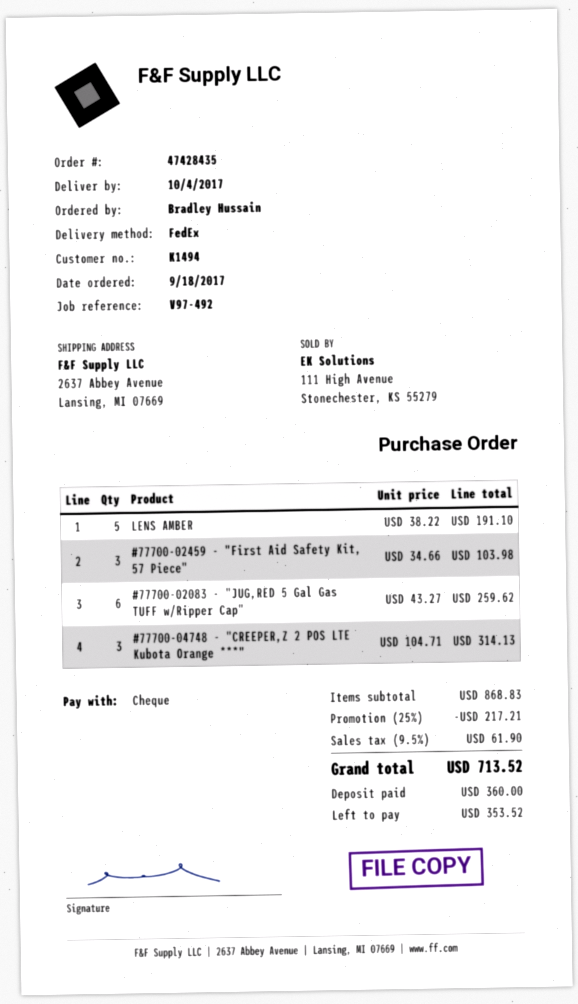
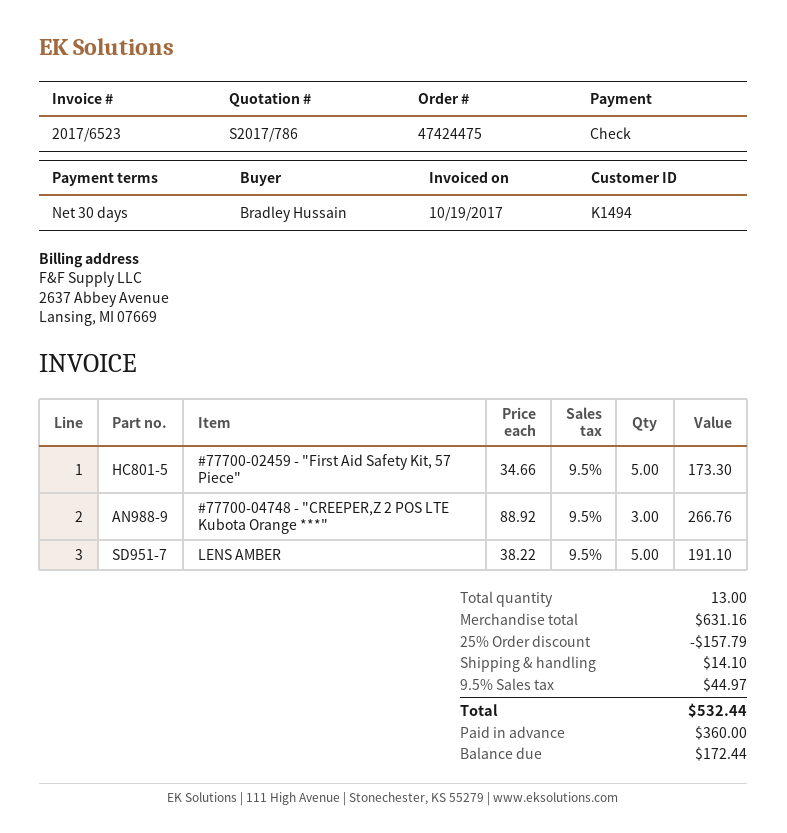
order number: 47428435 -> 47424475
#77700-02459 - "First Aid Safety Kit, 57 Piece": 3 x 34.66 = 103.98 -> 5 x 34.66 = 173.30
#77700-02083 - "JUG,RED 5 Gal Gas TUFF w/Ripper Cap": 6 x 43.27 = 259.62 -> none
#77700-04748 - "CREEPER,Z 2 POS LTE Kubota Orange ***": 3 x 104.71 = 314.13 -> 3 x 88.92 = 266.76
subtotal: 868.83 -> 631.16
discount: 25% = 217.21 -> 25% = 157.79
shipping: none -> 14.10
tax: 9.5% = 61.90 -> 9.5% = 44.97
total: 713.52 -> 532.44
balance: 353.52 -> 172.44

